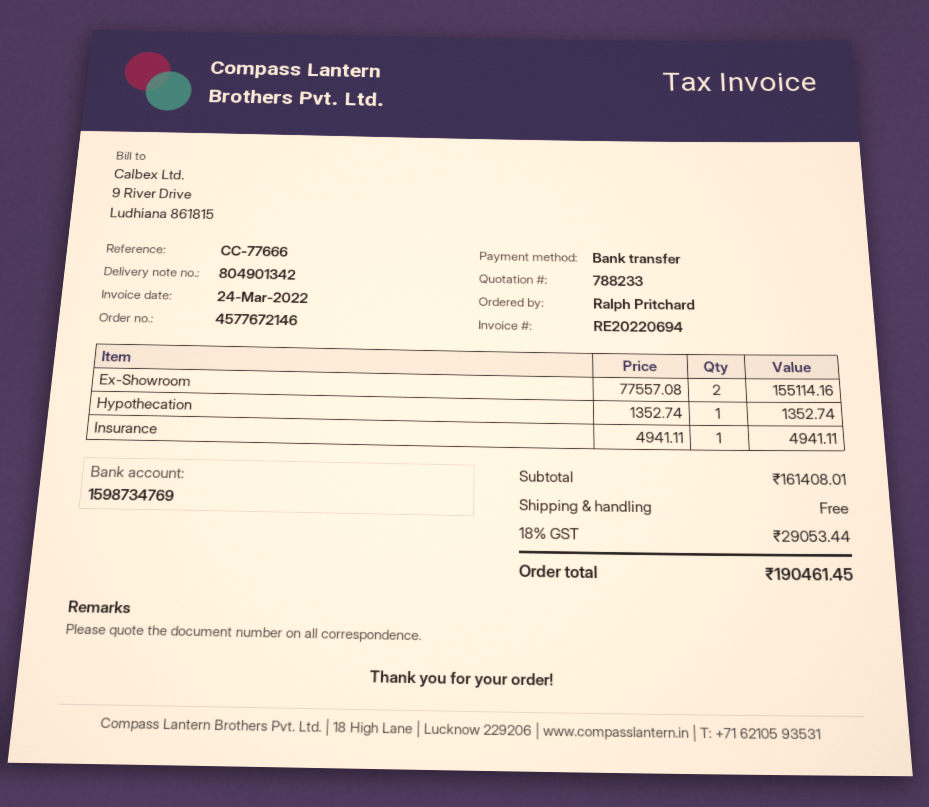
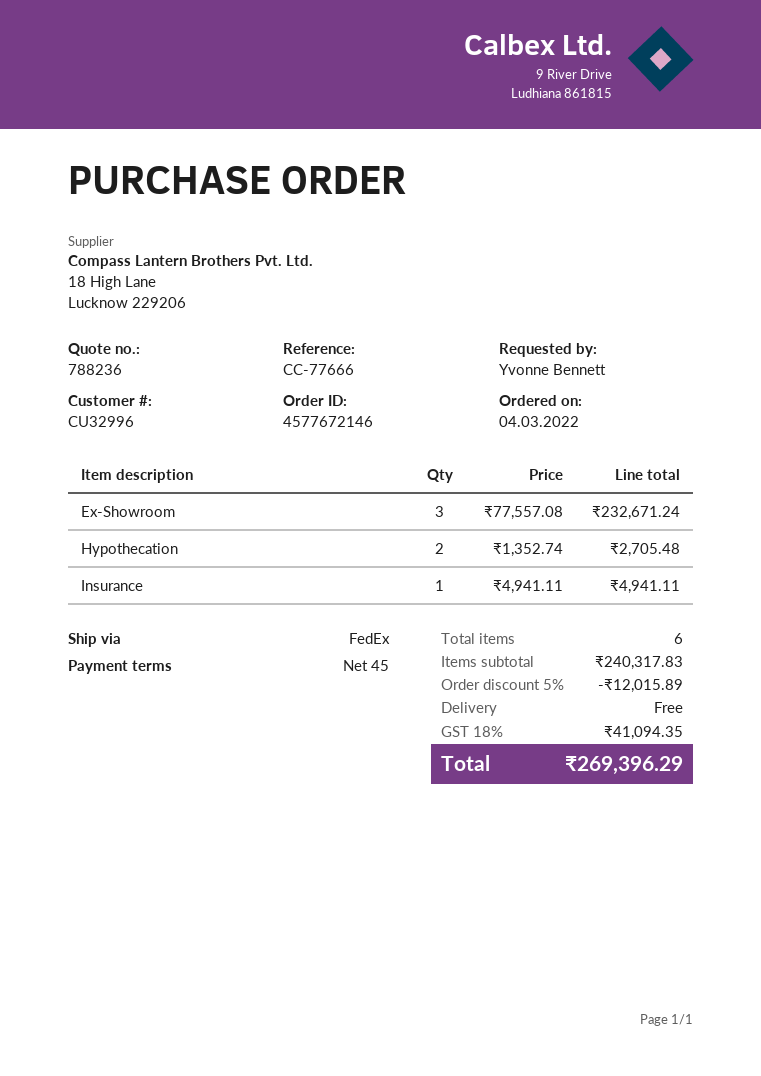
quote number: 788233 -> 788236
ordered by: Ralph Pritchard -> Yvonne Bennett
Ex-Showroom: 2 x 77557.08 = 155114.16 -> 3 x 77557.08 = 232671.24
Hypothecation: 1 x 1352.74 = 1352.74 -> 2 x 1352.74 = 2705.48
subtotal: 161408.01 -> 240317.83
discount: none -> 5% = 12015.89
tax: 18% = 29053.44 -> 18% = 41094.35
total: 190461.45 -> 269396.29

